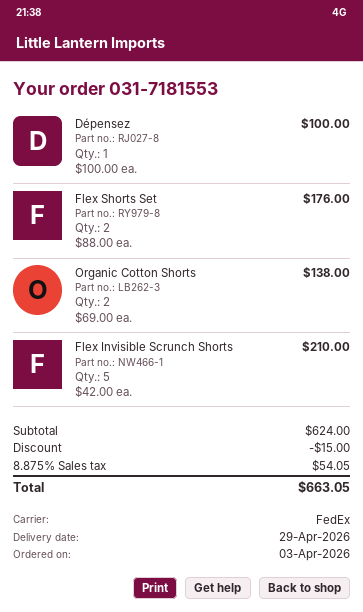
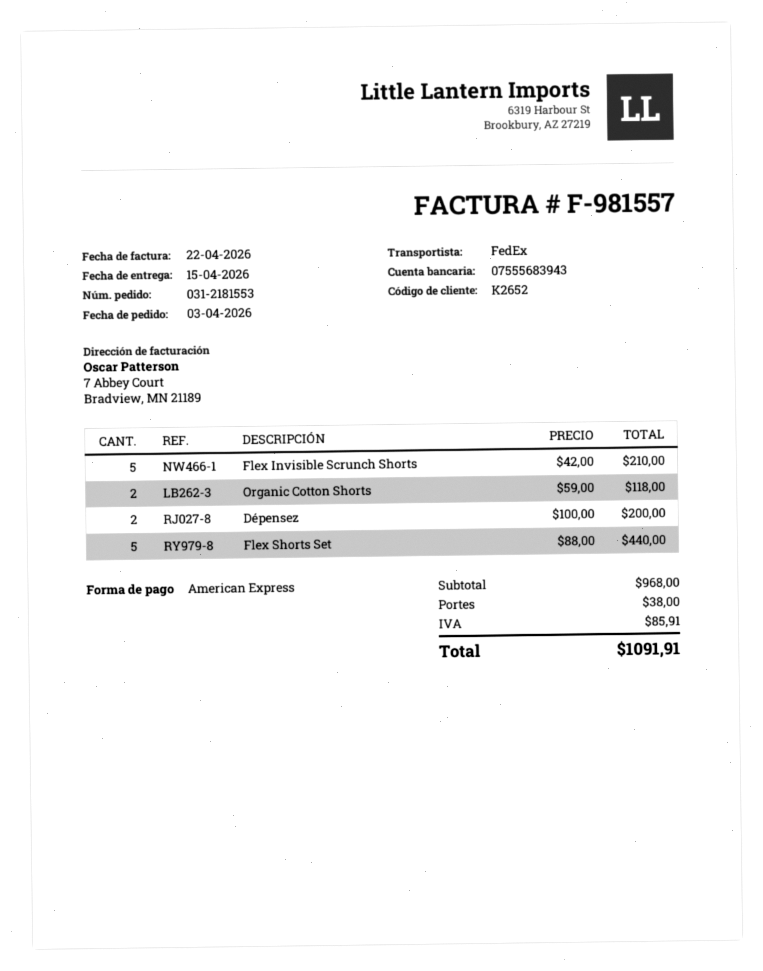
order number: 031-7181553 -> 031-2181553
delivery date: 2026-04-29 -> 2026-04-15
Dépensez: 1 x 100.00 = 100.00 -> 2 x 100.00 = 200.00
Flex Shorts Set: 2 x 88.00 = 176.00 -> 5 x 88.00 = 440.00
Organic Cotton Shorts: 2 x 69.00 = 138.00 -> 2 x 59.00 = 118.00
subtotal: 624.00 -> 968.00
discount: 15.00 -> none
shipping: none -> 38.00
tax: 54.05 -> 85.91
total: 663.05 -> 1091.91

